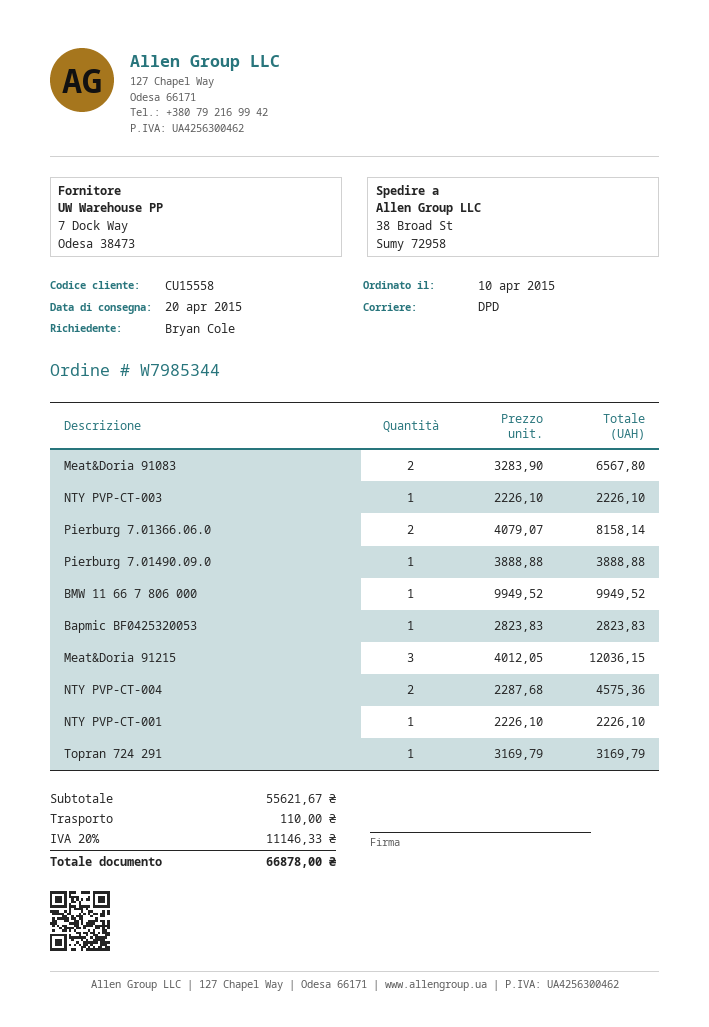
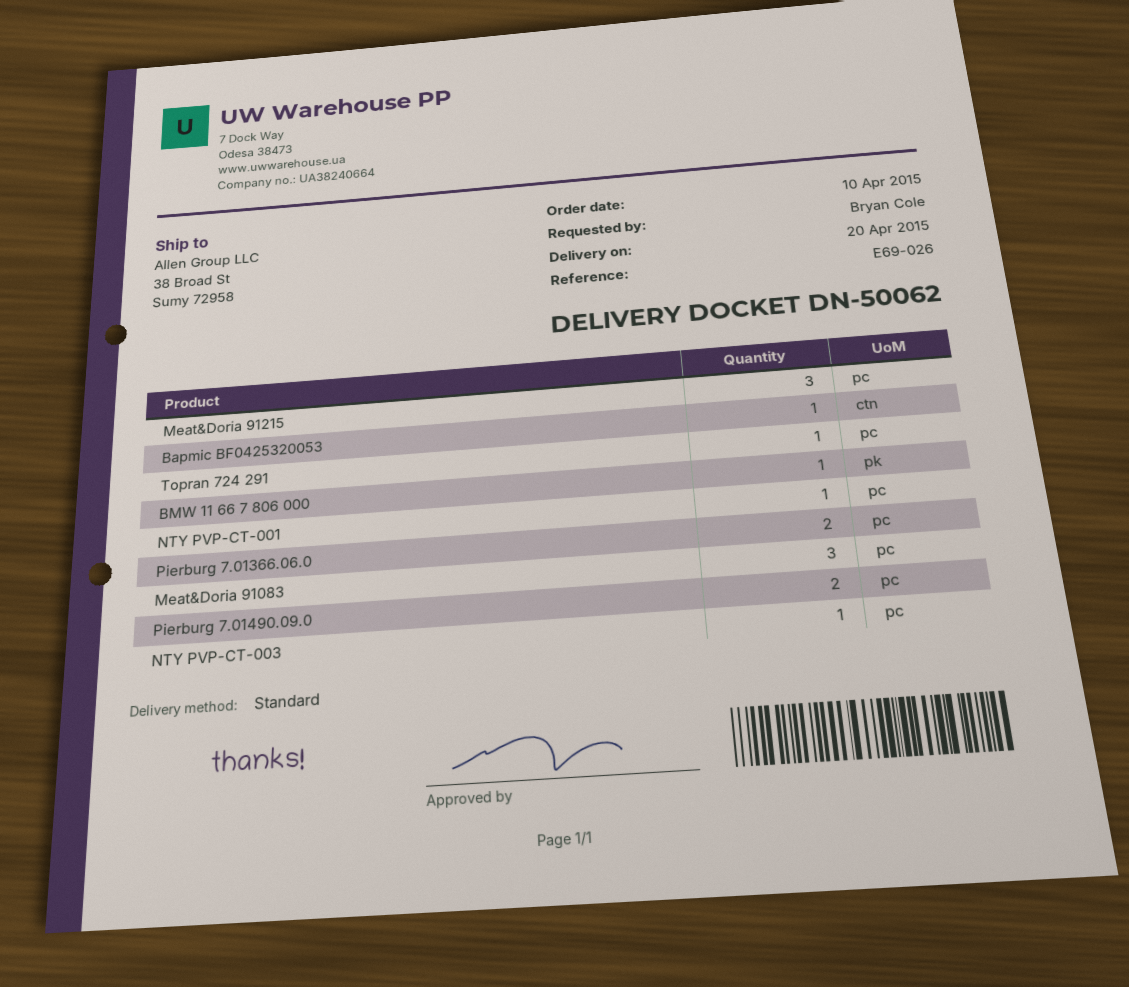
shipping method: DPD -> standard
Meat&Doria 91083: 2 -> 3
Pierburg 7.01490.09.0: 1 -> 2
NTY PVP-CT-004: 2 -> none

